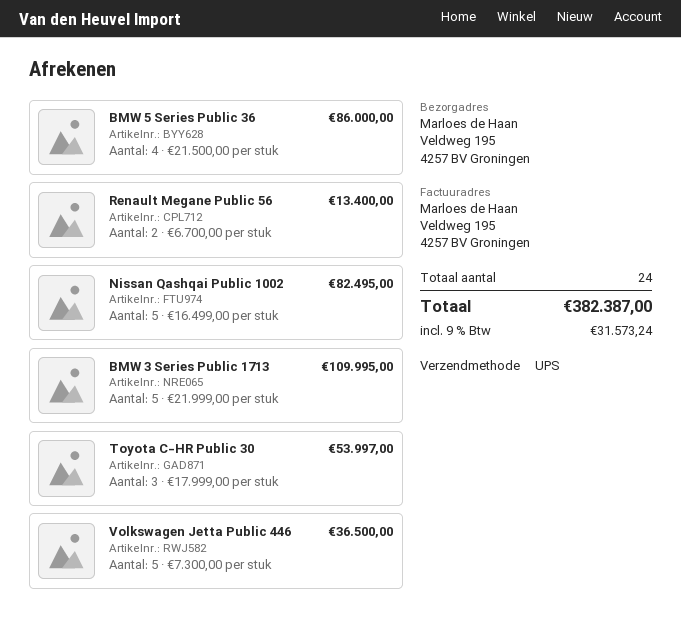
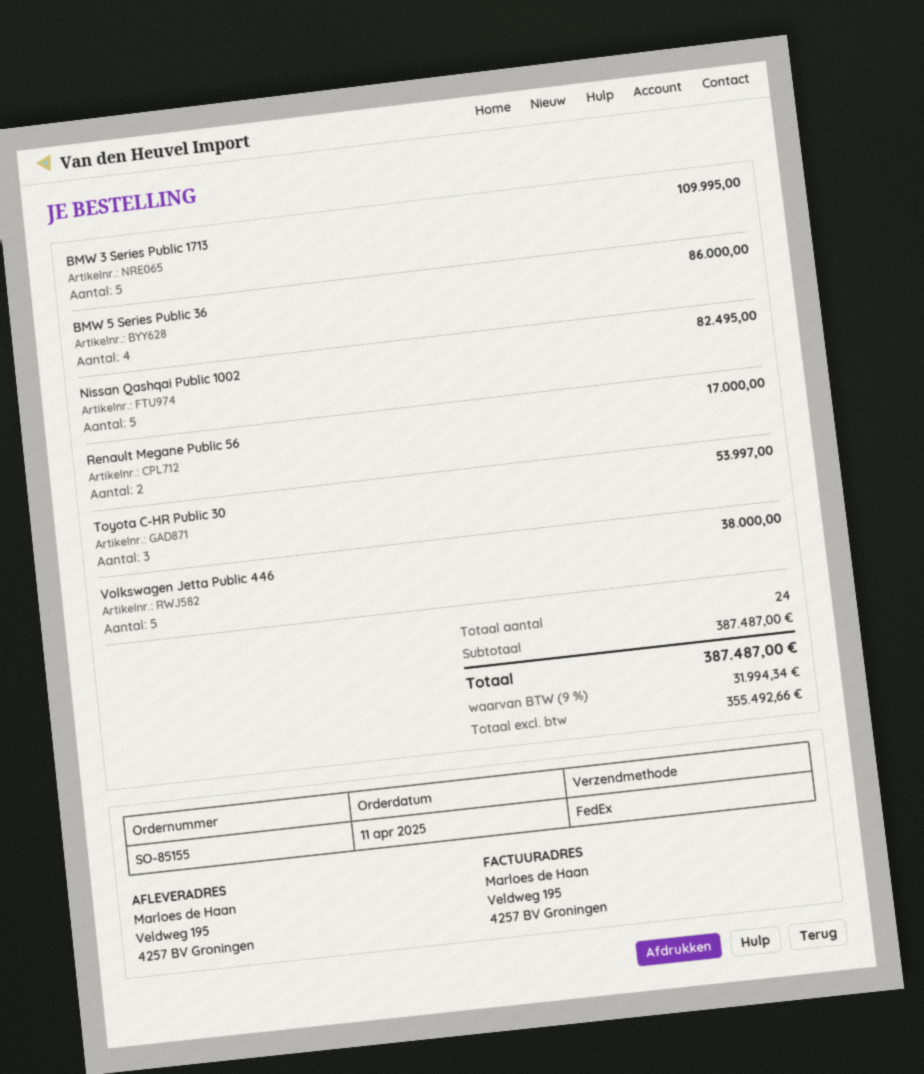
shipping method: UPS -> FedEx
Renault Megane Public 56: 2 for 13400.00 -> 2 for 17000.00
Volkswagen Jetta Public 446: 5 for 36500.00 -> 5 for 38000.00
tax: 9% = 31573.24 -> 9% = 31994.34
total: 382387.00 -> 387487.00

